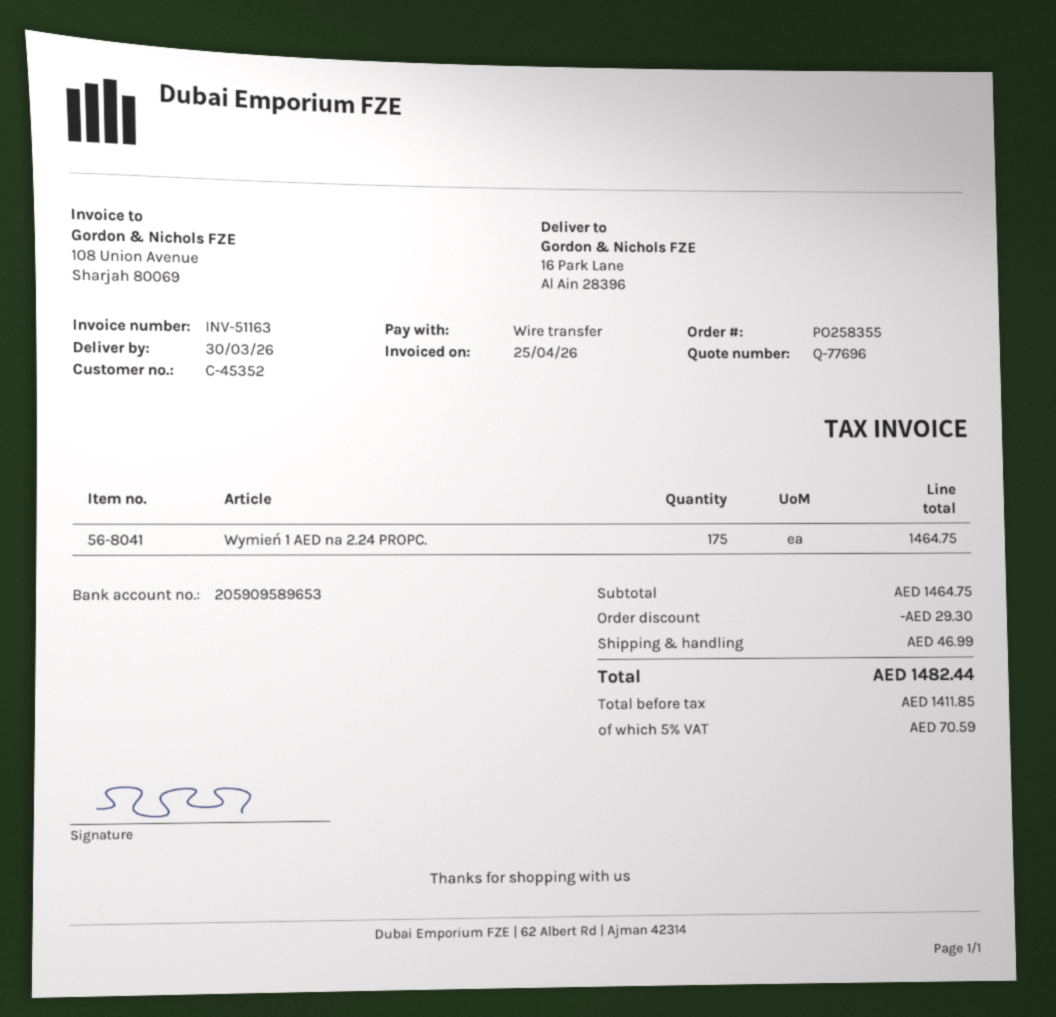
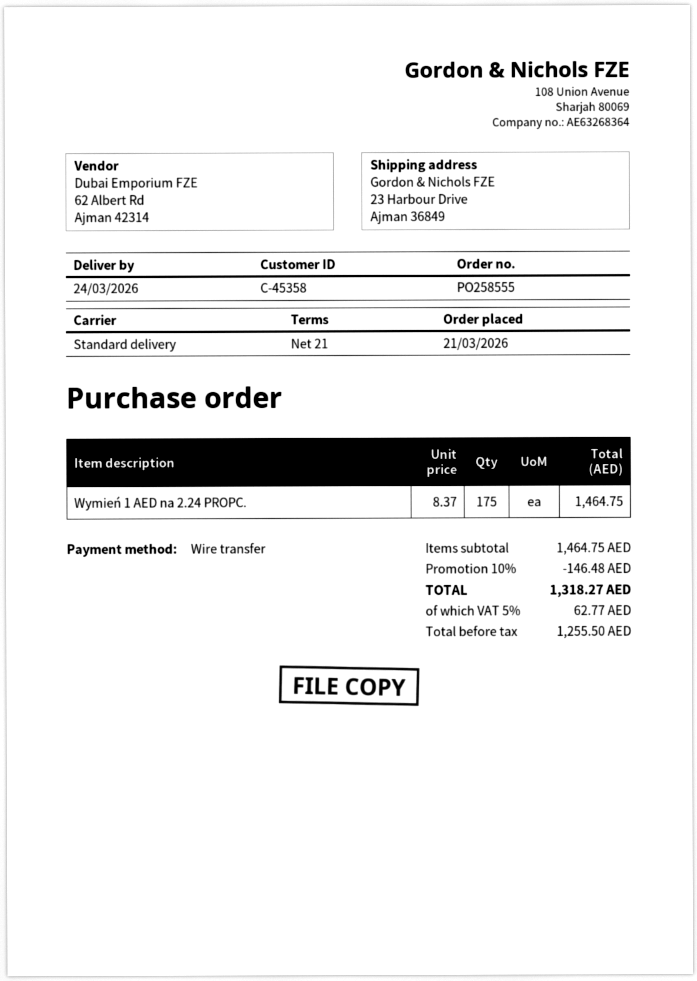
order number: PO258355 -> PO258555
delivery date: 2026-03-30 -> 2026-03-24
customer number: C-45352 -> C-45358
ship to: 16 Park Lane, Al Ain 28396 -> 23 Harbour Drive, Ajman 36849
discount: 29.30 -> 146.48
shipping: 46.99 -> none
net: 1411.85 -> 1255.50
tax: 5% = 70.59 -> 5% = 62.77
total: 1482.44 -> 1318.27

